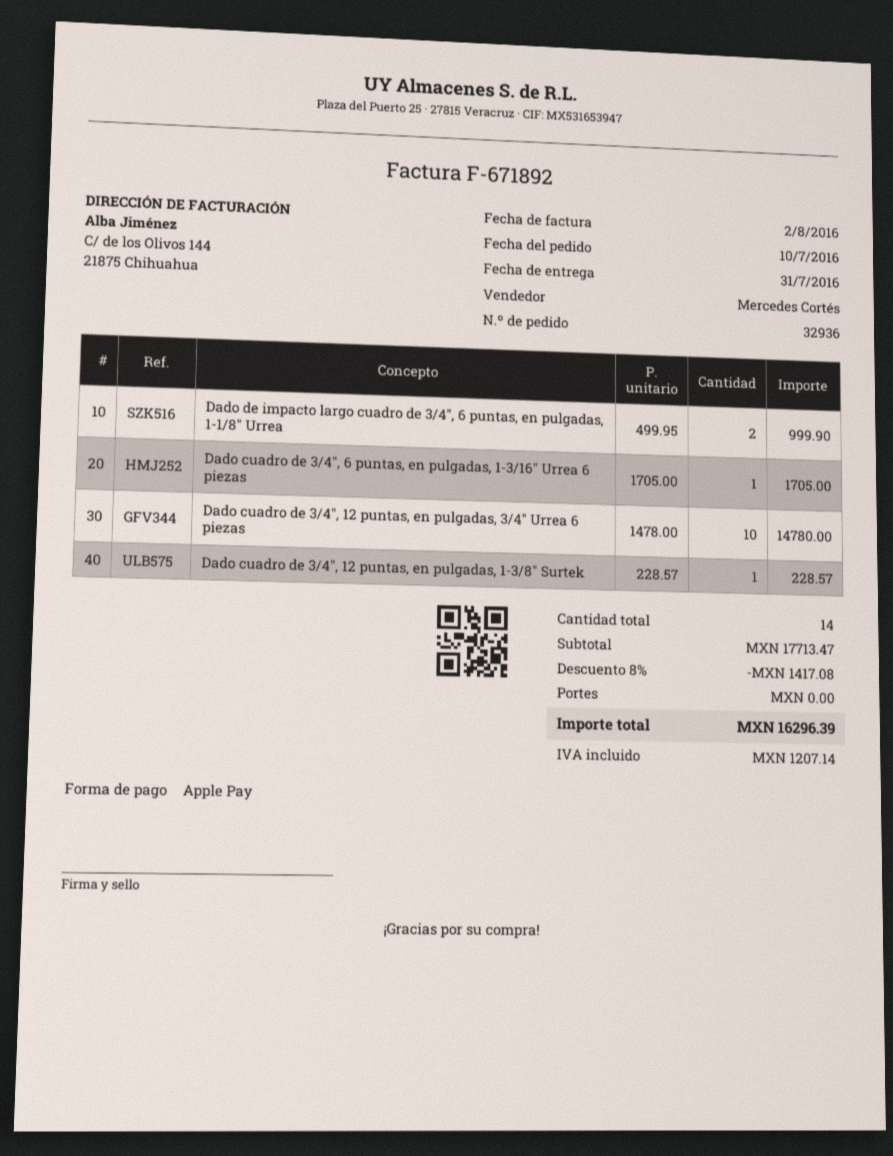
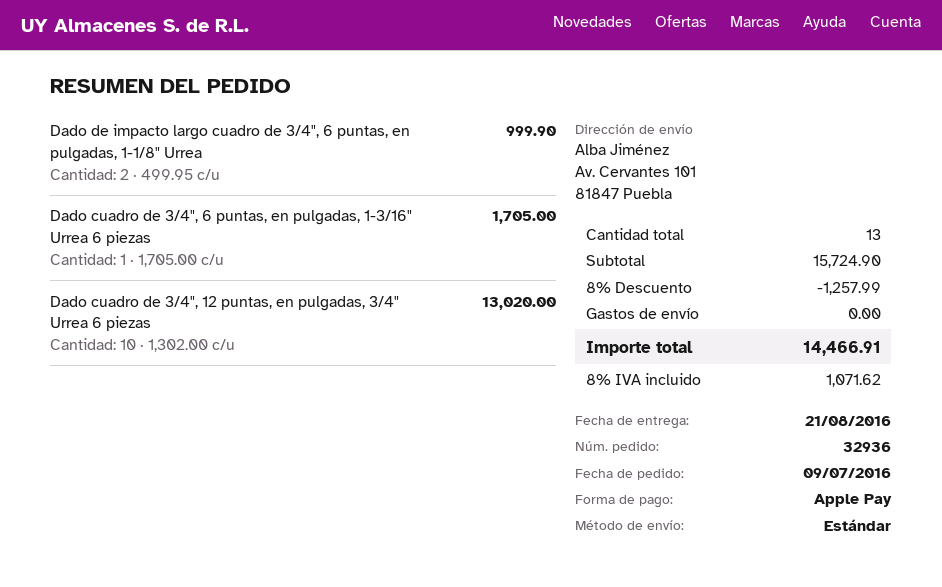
order date: 2016-07-10 -> 2016-07-09
delivery date: 2016-07-31 -> 2016-08-21
Dado cuadro de 3/4", 12 puntas, en pulgadas, 3/4" Urrea 6 piezas: 10 x 1478.00 = 14780.00 -> 10 x 1302.00 = 13020.00
Dado cuadro de 3/4", 12 puntas, en pulgadas, 1-3/8" Surtek: 1 x 228.57 = 228.57 -> none
total quantity: 14 -> 13
subtotal: 17713.47 -> 15724.90
discount: 8% = 1417.08 -> 8% = 1257.99
tax: 1207.14 -> 1071.62
total: 16296.39 -> 14466.91

